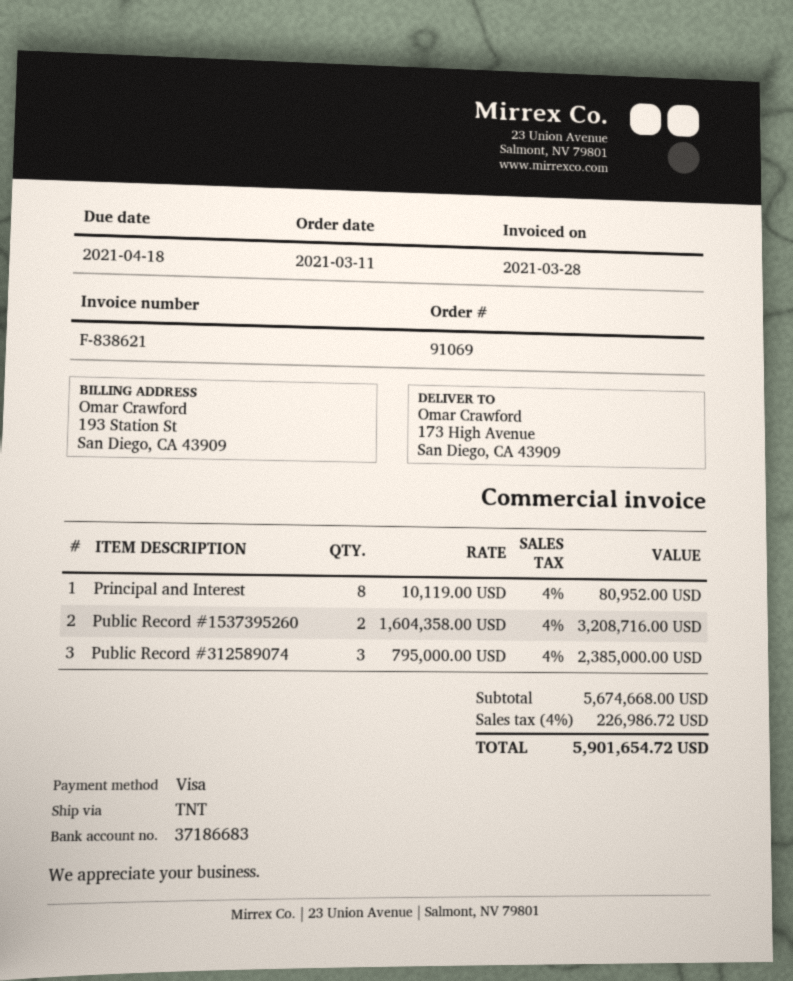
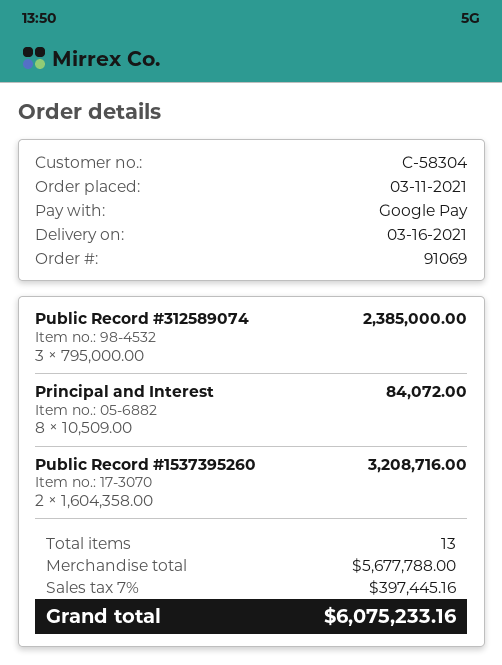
payment method: Visa -> Google Pay
Principal and Interest: 8 x 10119.00 = 80952.00 -> 8 x 10509.00 = 84072.00
subtotal: 5674668.00 -> 5677788.00
tax: 4% = 226986.72 -> 7% = 397445.16
total: 5901654.72 -> 6075233.16

